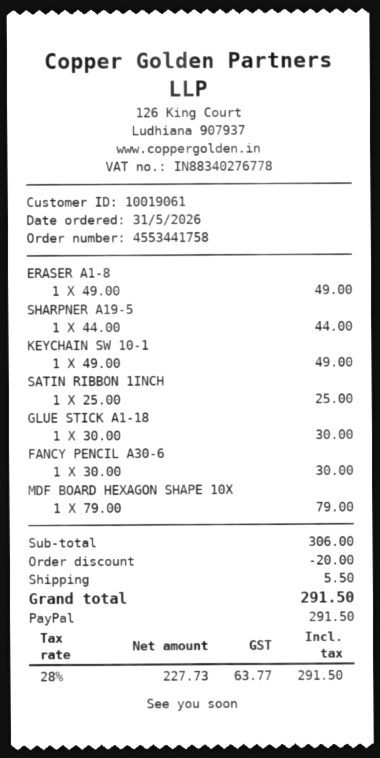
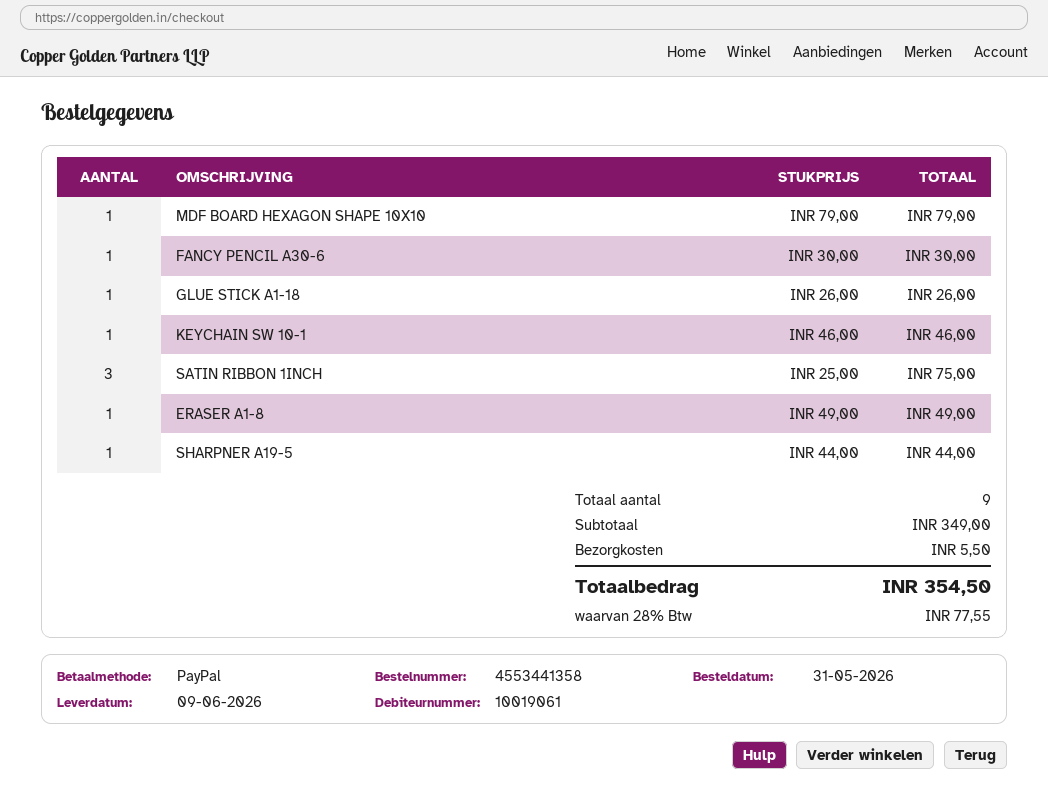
order number: 4553441758 -> 4553441358
KEYCHAIN SW 10-1: 1 x 49.00 = 49.00 -> 1 x 46.00 = 46.00
SATIN RIBBON 1INCH: 1 x 25.00 = 25.00 -> 3 x 25.00 = 75.00
GLUE STICK A1-18: 1 x 30.00 = 30.00 -> 1 x 26.00 = 26.00
subtotal: 306.00 -> 349.00
discount: 20.00 -> none
tax: 28% = 63.77 -> 28% = 77.55
total: 291.50 -> 354.50

